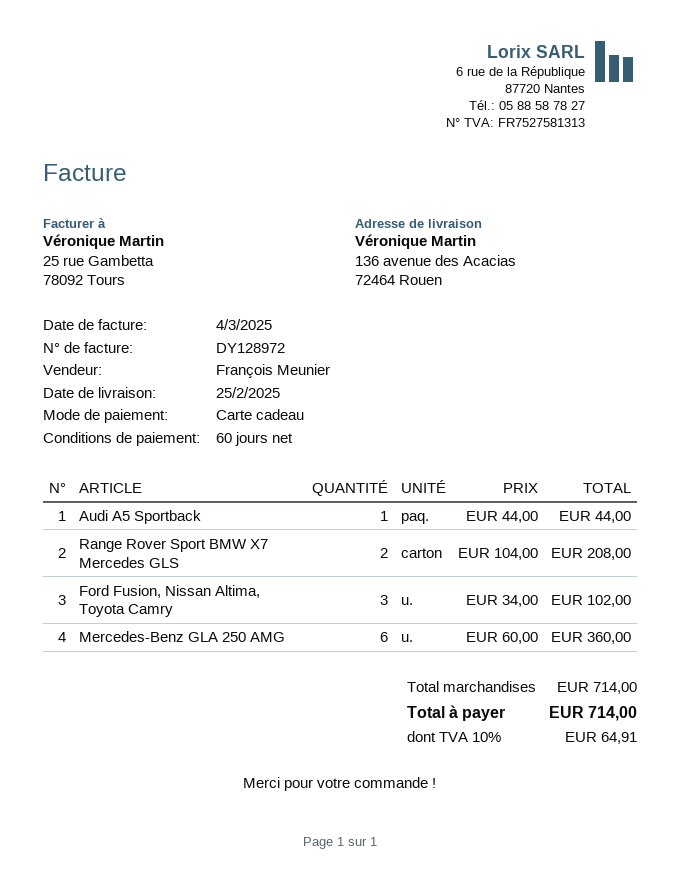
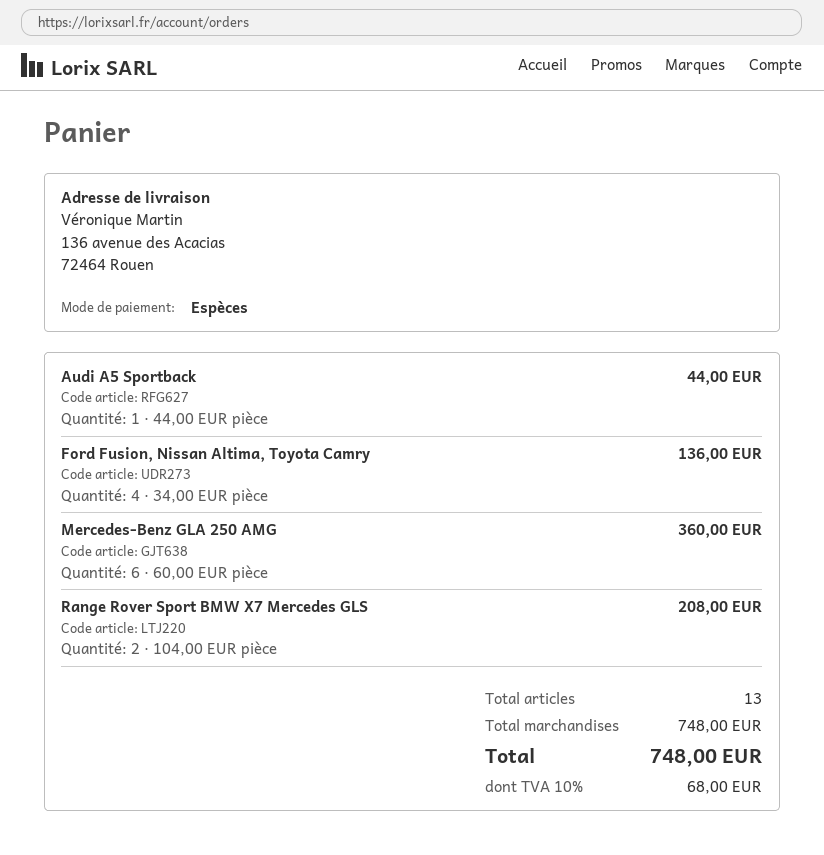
payment method: gift card -> cash
Ford Fusion, Nissan Altima, Toyota Camry: 3 x 34.00 = 102.00 -> 4 x 34.00 = 136.00
subtotal: 714.00 -> 748.00
tax: 10% = 64.91 -> 10% = 68.00
total: 714.00 -> 748.00

